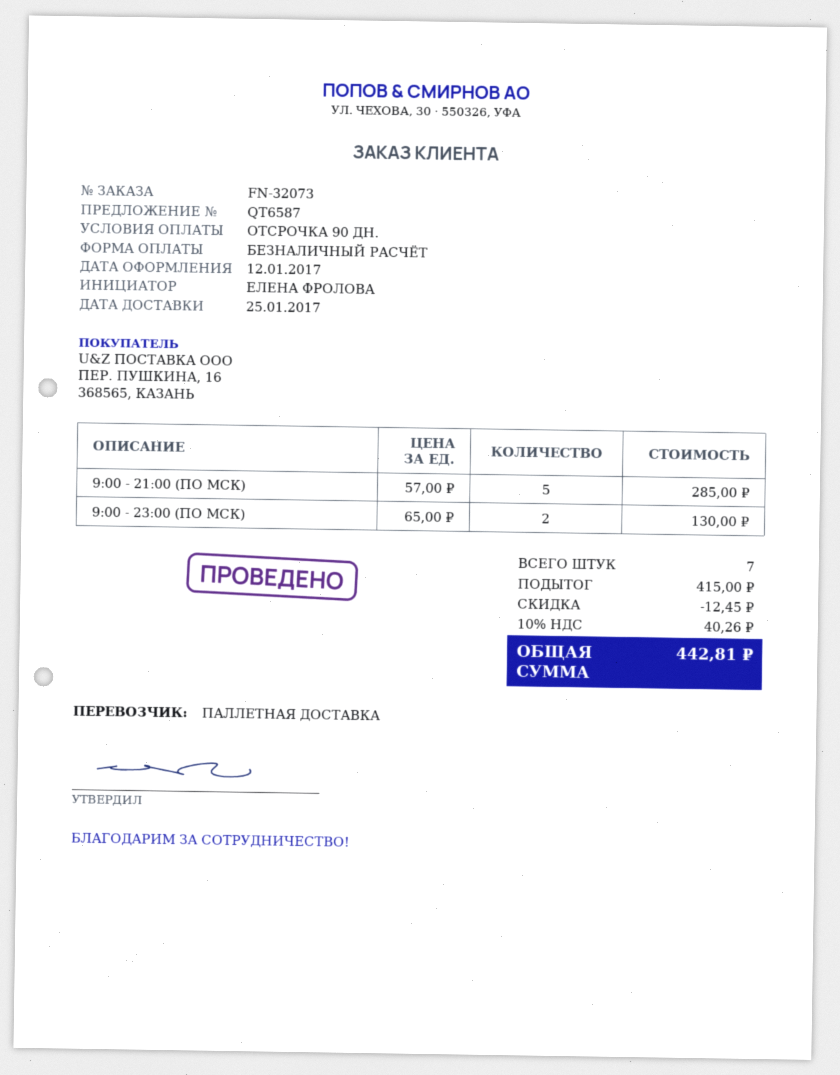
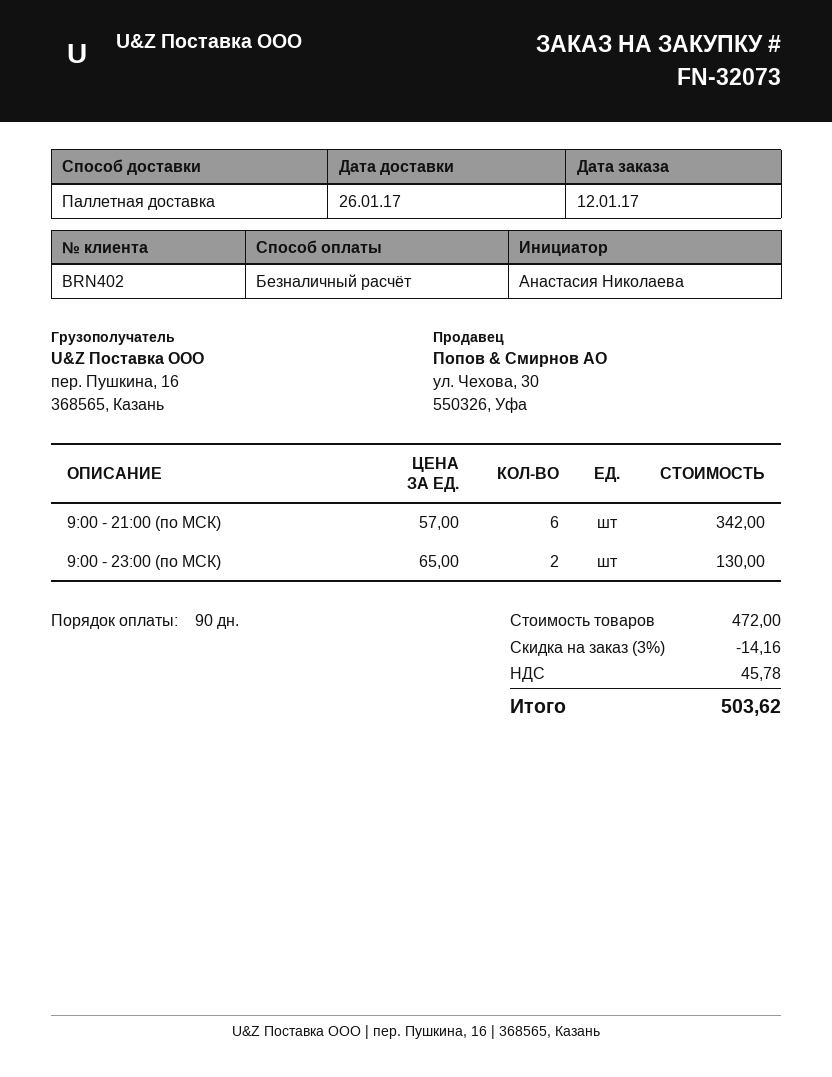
delivery date: 2017-01-25 -> 2017-01-26
ordered by: ЕЛЕНА ФРОЛОВА -> Анастасия Николаева
9:00 - 21:00 (ПО МСК): 5 x 57.00 = 285.00 -> 6 x 57.00 = 342.00
subtotal: 415.00 -> 472.00
discount: 12.45 -> 14.16
tax: 40.26 -> 45.78
total: 442.81 -> 503.62

